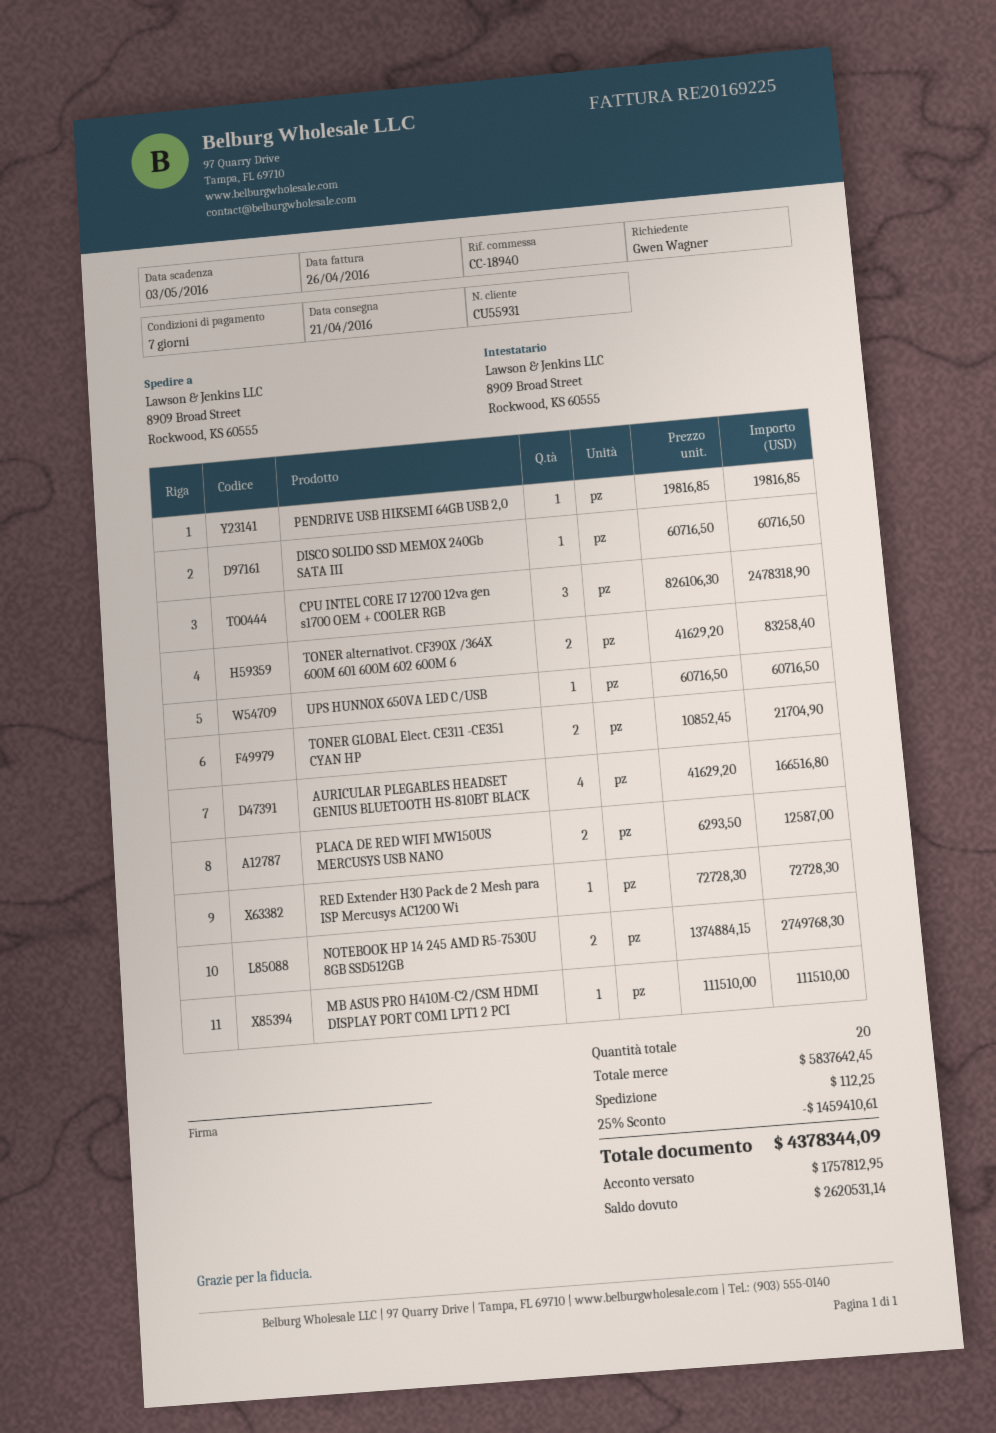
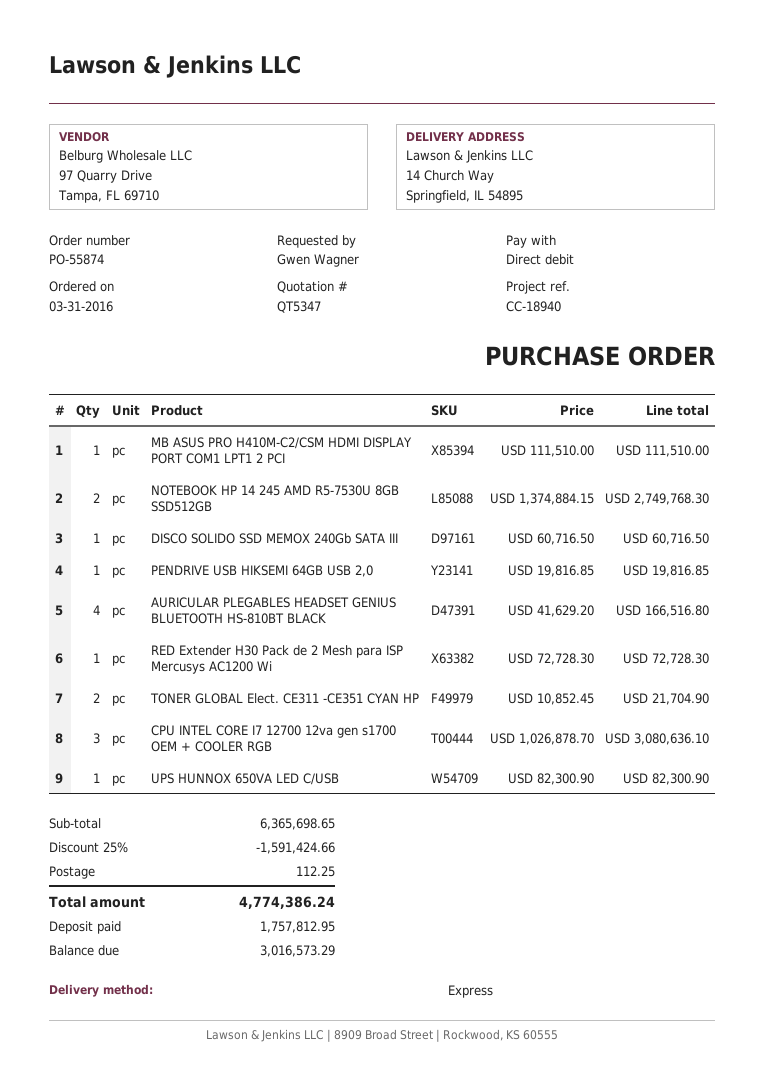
ship to: 8909 Broad Street, Rockwood, KS 60555 -> 14 Church Way, Springfield, IL 54895
CPU INTEL CORE I7 12700 12va gen s1700 OEM + COOLER RGB: 3 x 826106.30 = 2478318.90 -> 3 x 1026878.70 = 3080636.10
TONER alternativot. CF390X /364X 600M 601 600M 602 600M 6: 2 x 41629.20 = 83258.40 -> none
UPS HUNNOX 650VA LED C/USB: 1 x 60716.50 = 60716.50 -> 1 x 82300.90 = 82300.90
PLACA DE RED WIFI MW150US MERCUSYS USB NANO: 2 x 6293.50 = 12587.00 -> none
subtotal: 5837642.45 -> 6365698.65
discount: 25% = 1459410.61 -> 25% = 1591424.66
total: 4378344.09 -> 4774386.24
balance: 2620531.14 -> 3016573.29

